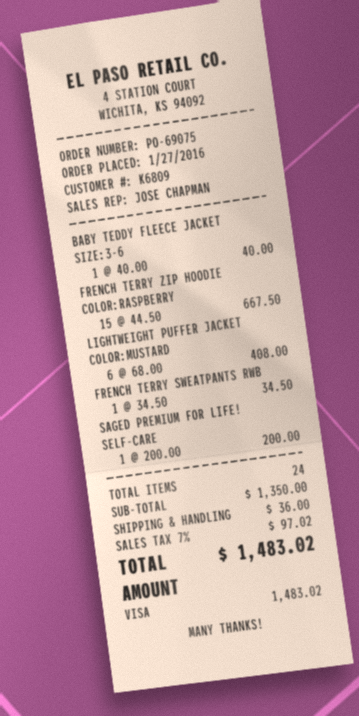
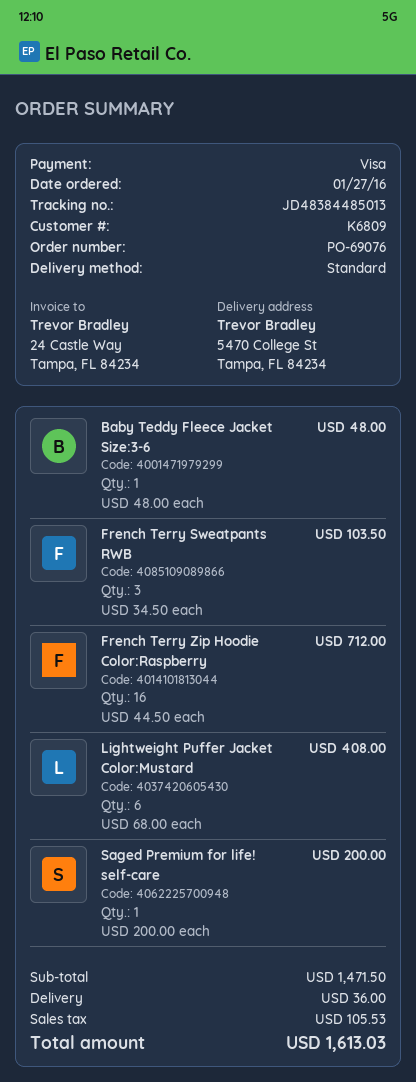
order number: PO-69075 -> PO-69076
BABY TEDDY FLEECE JACKET SIZE:3-6: 1 x 40.00 = 40.00 -> 1 x 48.00 = 48.00
FRENCH TERRY ZIP HOODIE COLOR:RASPBERRY: 15 x 44.50 = 667.50 -> 16 x 44.50 = 712.00
FRENCH TERRY SWEATPANTS RWB: 1 x 34.50 = 34.50 -> 3 x 34.50 = 103.50
subtotal: 1350.00 -> 1471.50
tax: 97.02 -> 105.53
total: 1483.02 -> 1613.03

